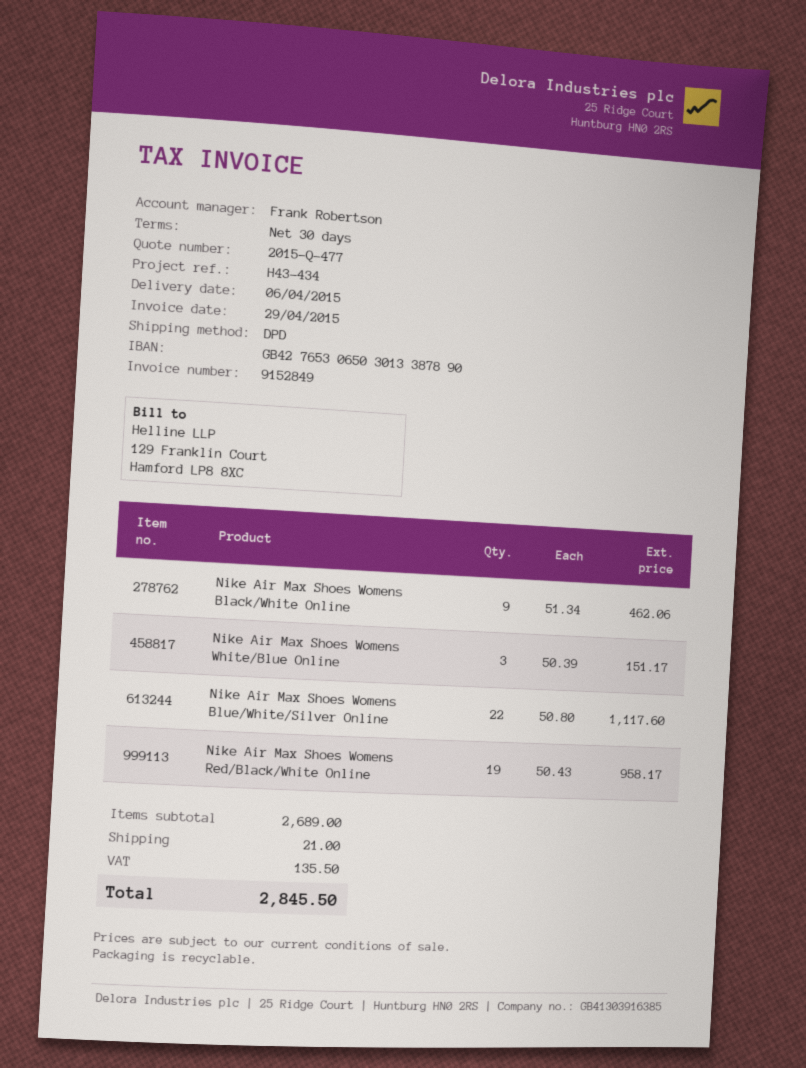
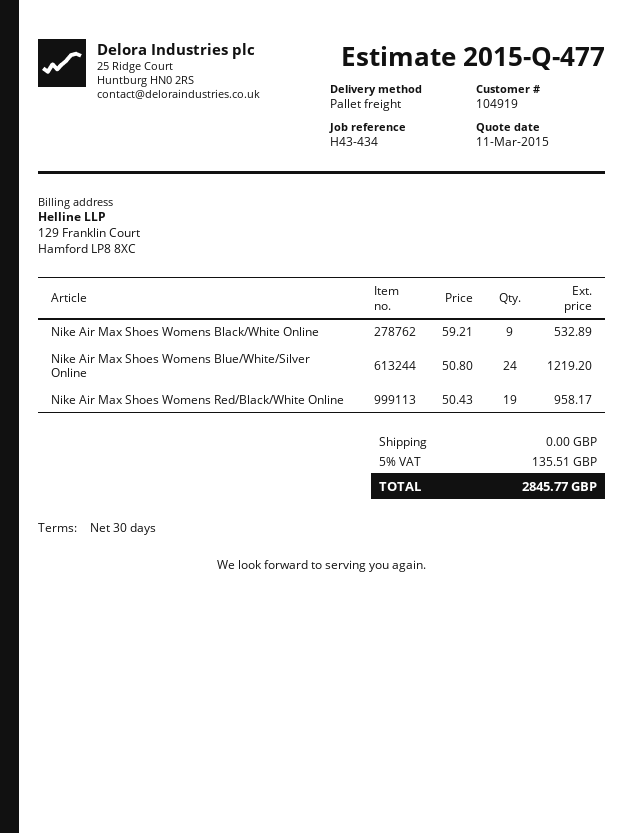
shipping method: DPD -> pallet freight
Nike Air Max Shoes Womens Black/White Online: 9 x 51.34 = 462.06 -> 9 x 59.21 = 532.89
Nike Air Max Shoes Womens White/Blue Online: 3 x 50.39 = 151.17 -> none
Nike Air Max Shoes Womens Blue/White/Silver Online: 22 x 50.80 = 1117.60 -> 24 x 50.80 = 1219.20
shipping: 21.00 -> 0.00
tax: 135.50 -> 135.51
total: 2845.50 -> 2845.77

